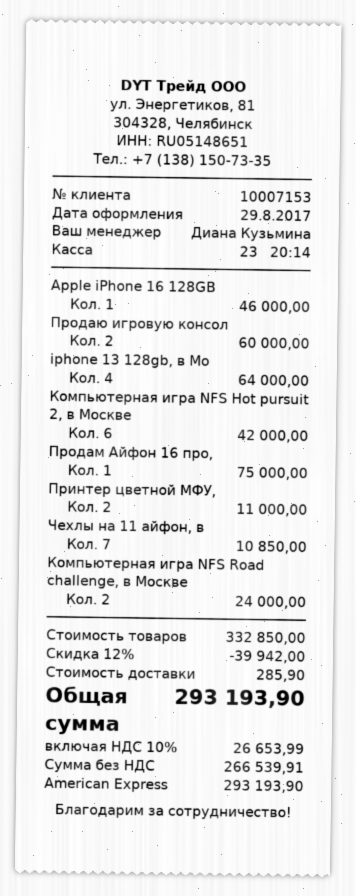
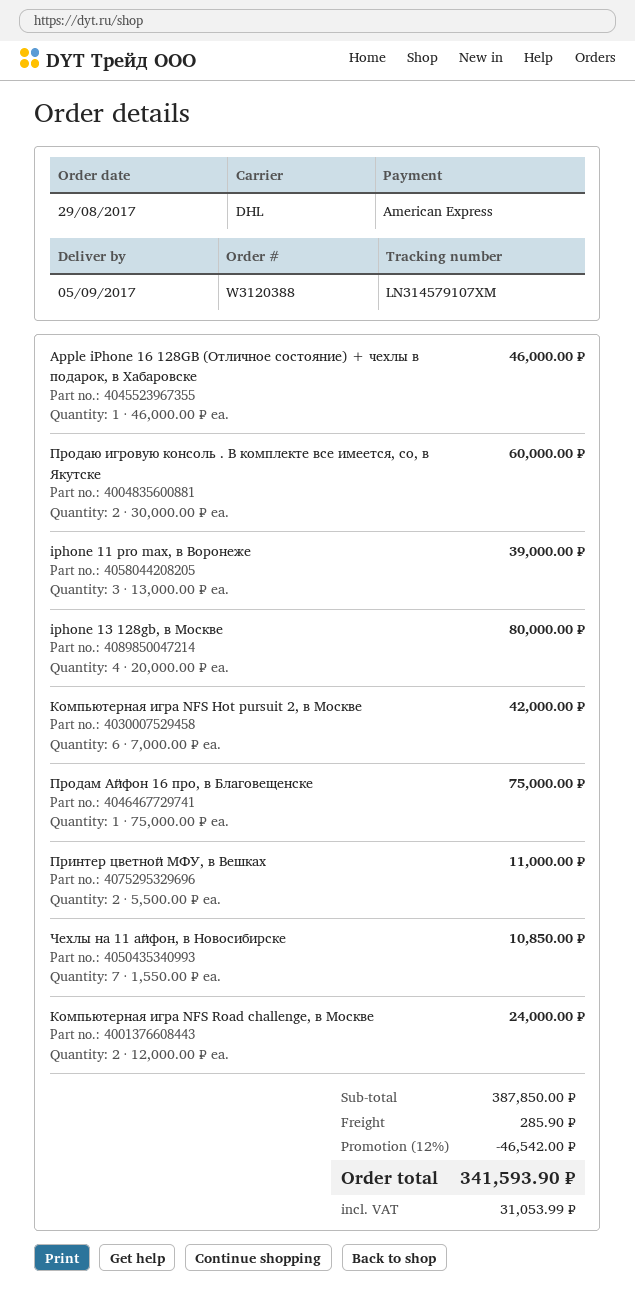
iphone 13 128gb, в Мо: 4 for 64000.00 -> 4 for 80000.00
iphone 11 pro max, в Воронеже: none -> 3 for 39000.00
subtotal: 332850.00 -> 387850.00
discount: 12% = 39942.00 -> 12% = 46542.00
tax: 26653.99 -> 31053.99
total: 293193.90 -> 341593.90

